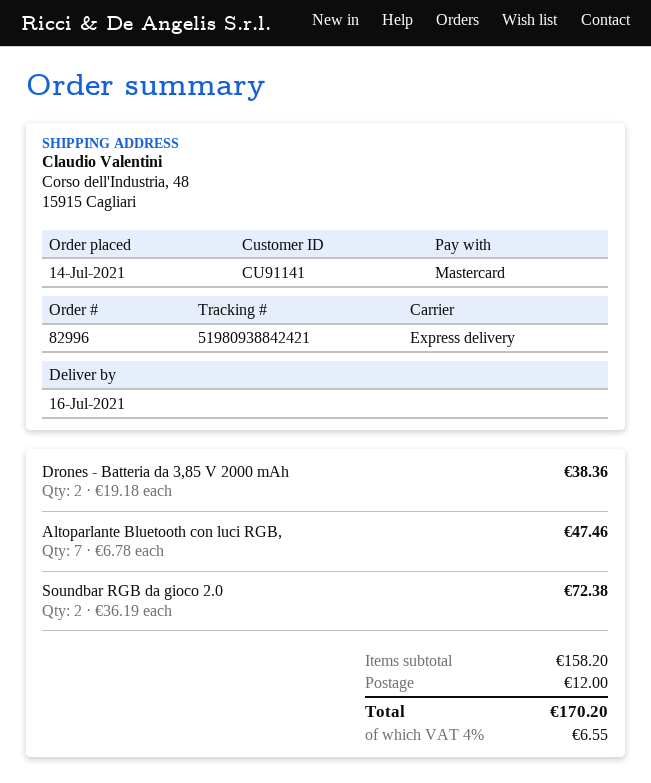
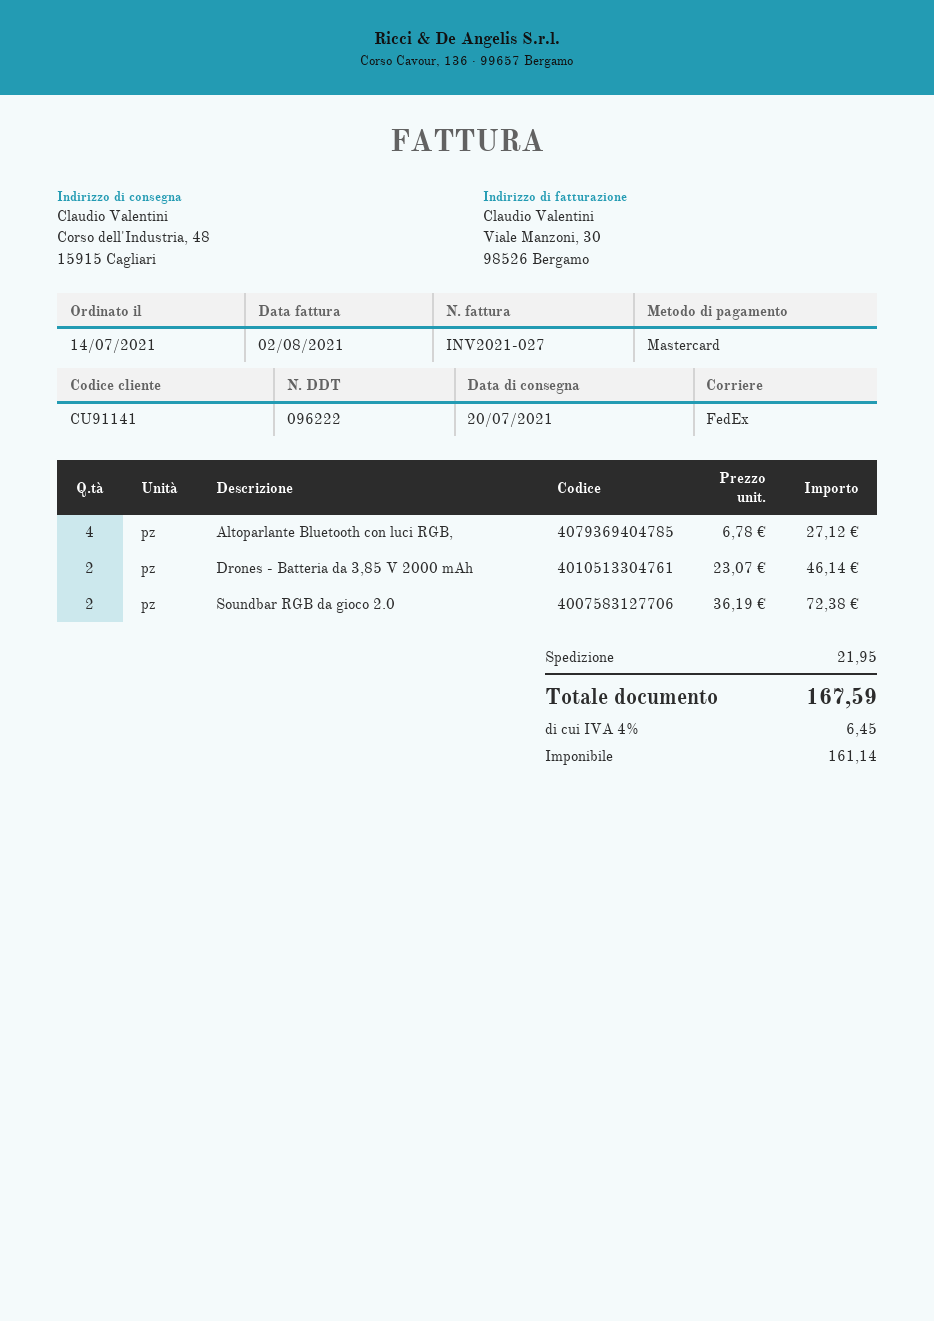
delivery date: 2021-07-16 -> 2021-07-20
shipping method: express -> FedEx
Drones - Batteria da 3,85 V 2000 mAh: 2 x 19.18 = 38.36 -> 2 x 23.07 = 46.14
Altoparlante Bluetooth con luci RGB,: 7 x 6.78 = 47.46 -> 4 x 6.78 = 27.12
shipping: 12.00 -> 21.95
tax: 4% = 6.55 -> 4% = 6.45
total: 170.20 -> 167.59

